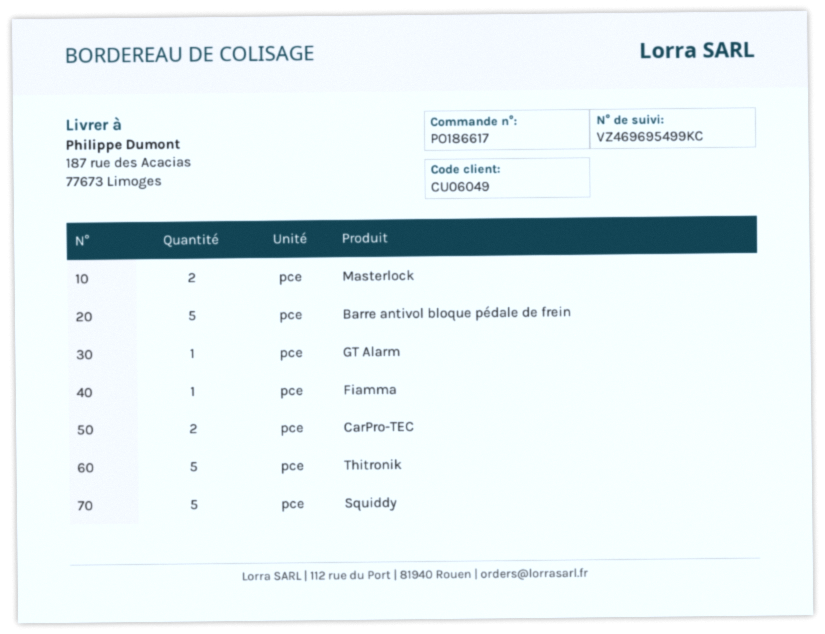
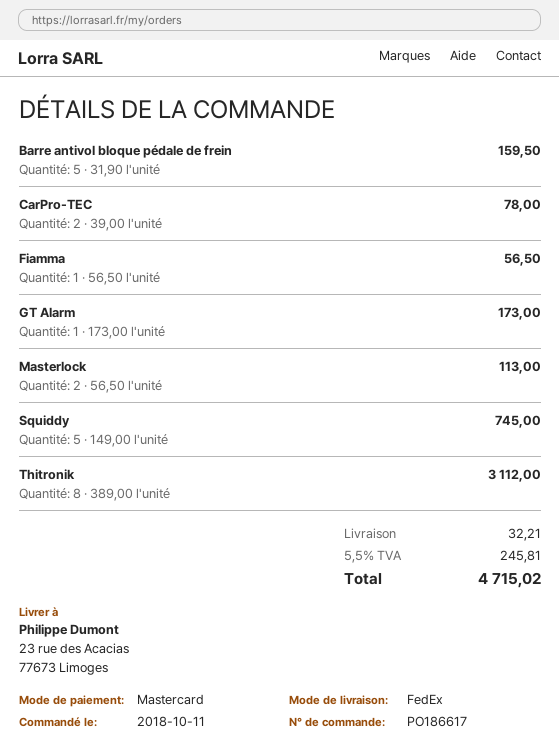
ship to: 187 rue des Acacias, 77673 Limoges -> 23 rue des Acacias, 77673 Limoges
Thitronik: 5 -> 8

